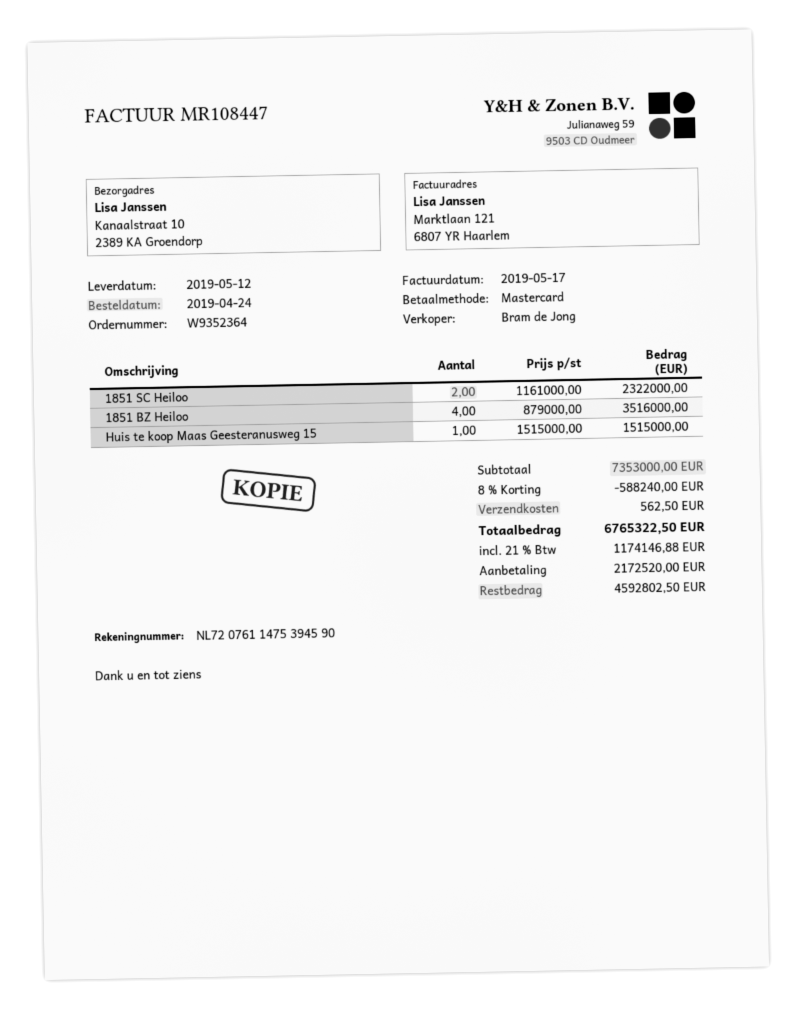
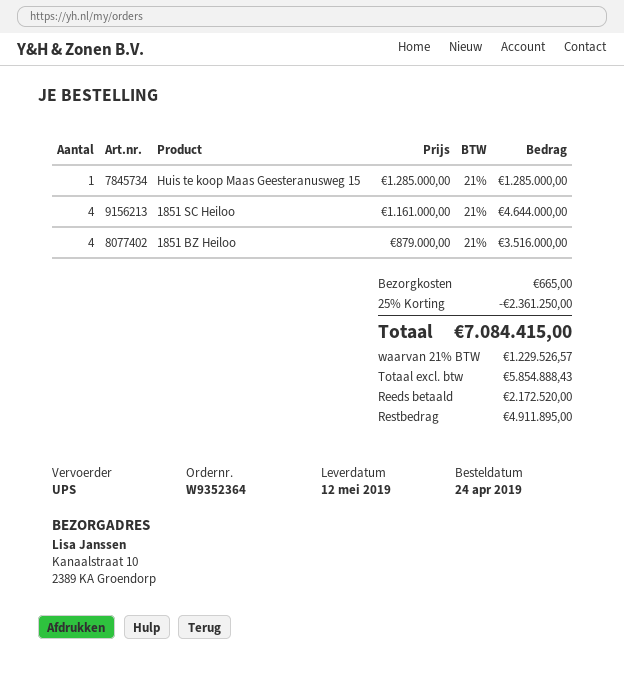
1851 SC Heiloo: 2 x 1161000.00 = 2322000.00 -> 4 x 1161000.00 = 4644000.00
Huis te koop Maas Geesteranusweg 15: 1 x 1515000.00 = 1515000.00 -> 1 x 1285000.00 = 1285000.00
discount: 8% = 588240.00 -> 25% = 2361250.00
shipping: 562.50 -> 665.00
tax: 21% = 1174146.88 -> 21% = 1229526.57
total: 6765322.50 -> 7084415.00
balance: 4592802.50 -> 4911895.00

